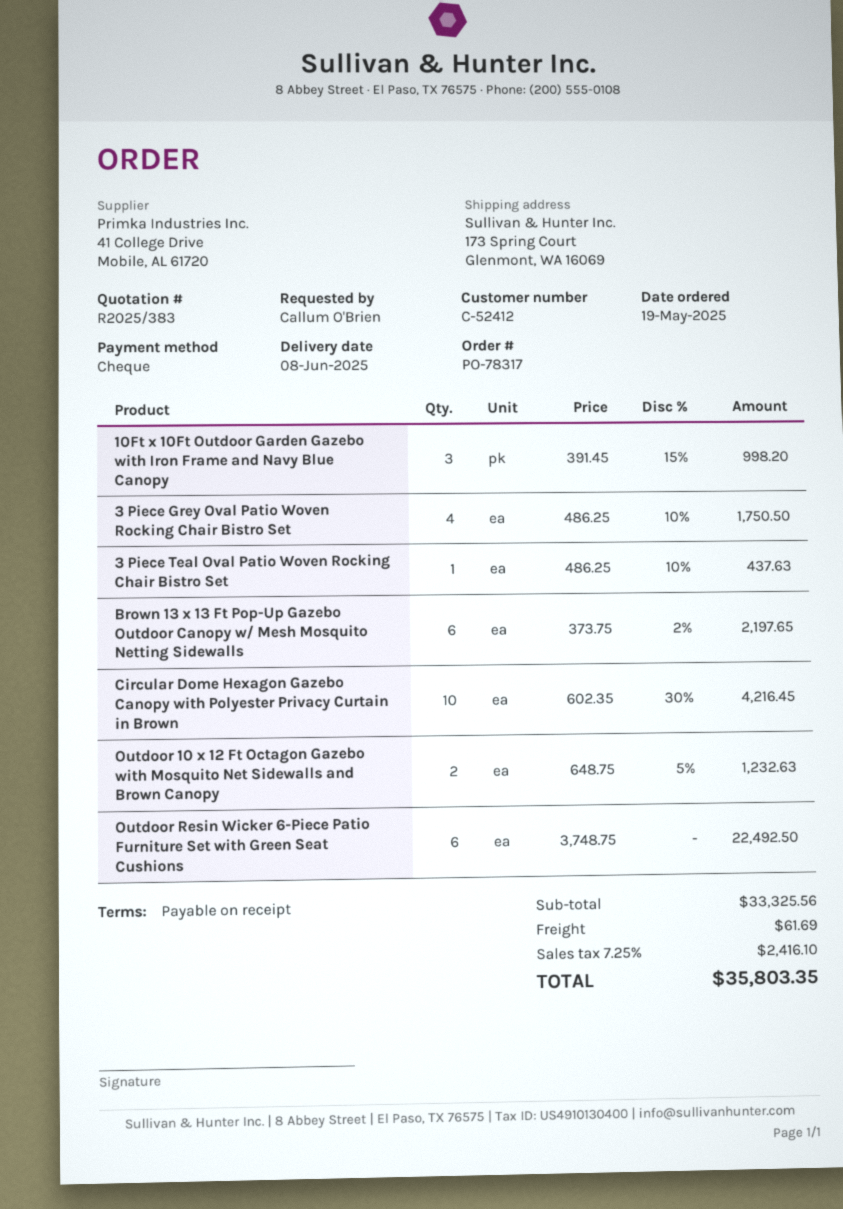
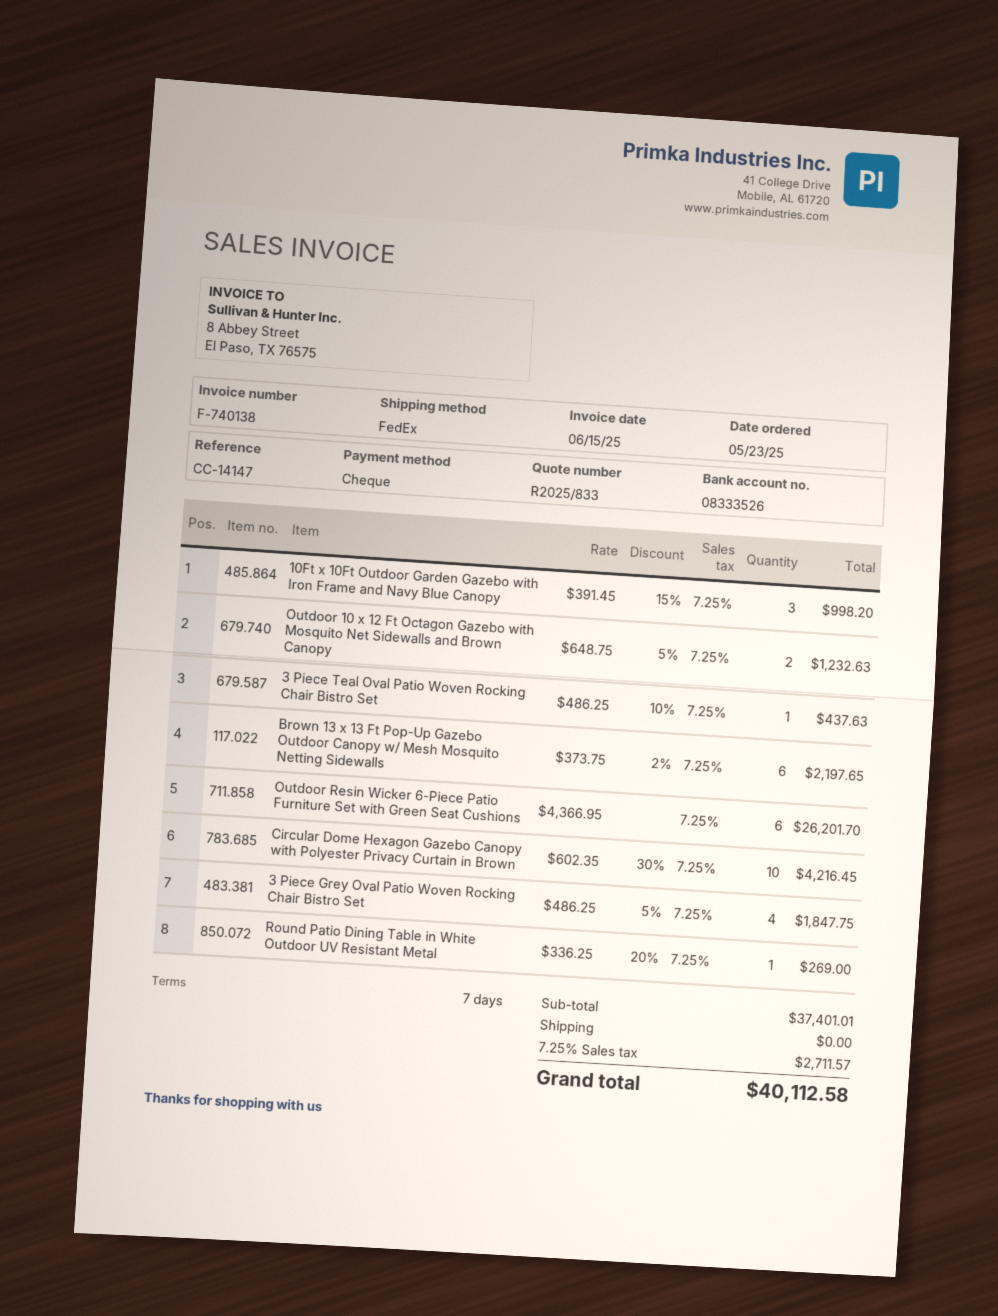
quote number: R2025/383 -> R2025/833
order date: 2025-05-19 -> 2025-05-23
payment terms: on receipt -> 7 days
3 Piece Grey Oval Patio Woven Rocking Chair Bistro Set: 4 x 486.25 - 10% = 1750.50 -> 4 x 486.25 - 5% = 1847.75
Outdoor Resin Wicker 6-Piece Patio Furniture Set with Green Seat Cushions: 6 x 3748.75 = 22492.50 -> 6 x 4366.95 = 26201.70
Round Patio Dining Table in White Outdoor UV Resistant Metal: none -> 1 x 336.25 - 20% = 269.00
subtotal: 33325.56 -> 37401.01
shipping: 61.69 -> 0.00
tax: 7.25% = 2416.10 -> 7.25% = 2711.57
total: 35803.35 -> 40112.58

